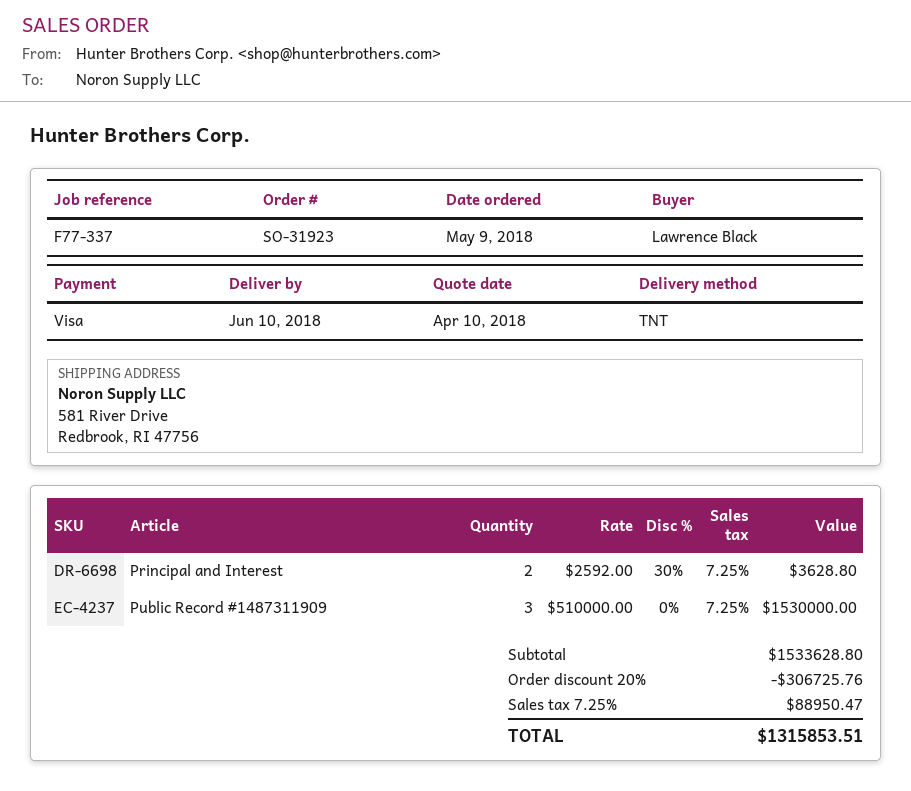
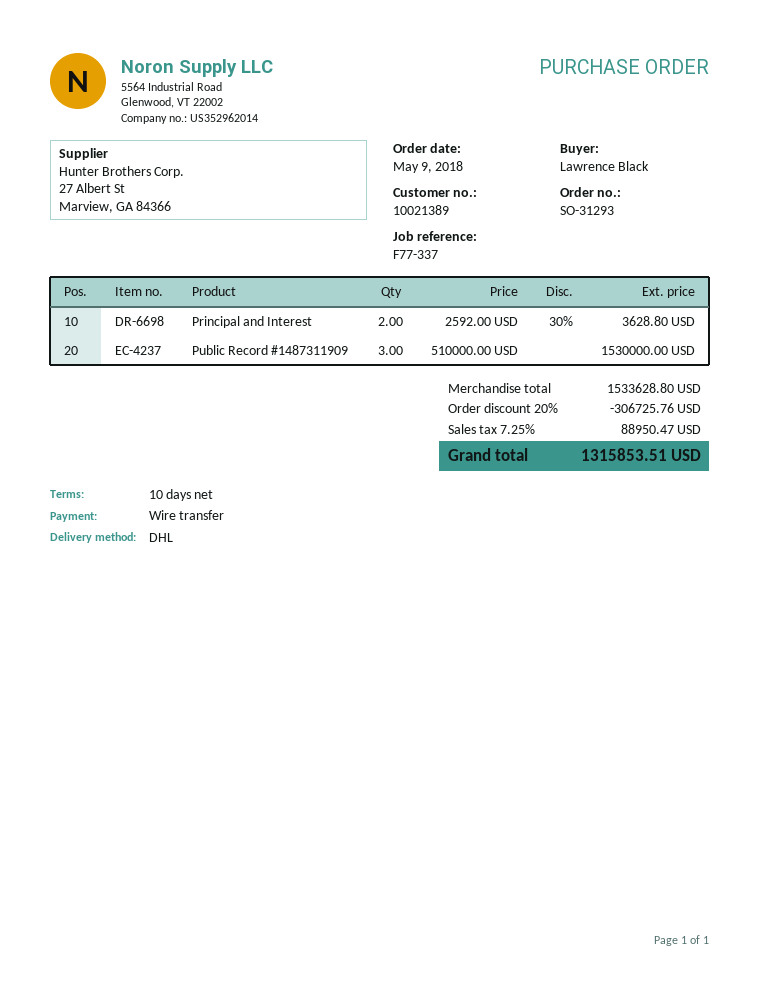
order number: SO-31923 -> SO-31293
payment method: Visa -> bank transfer
shipping method: TNT -> DHL

